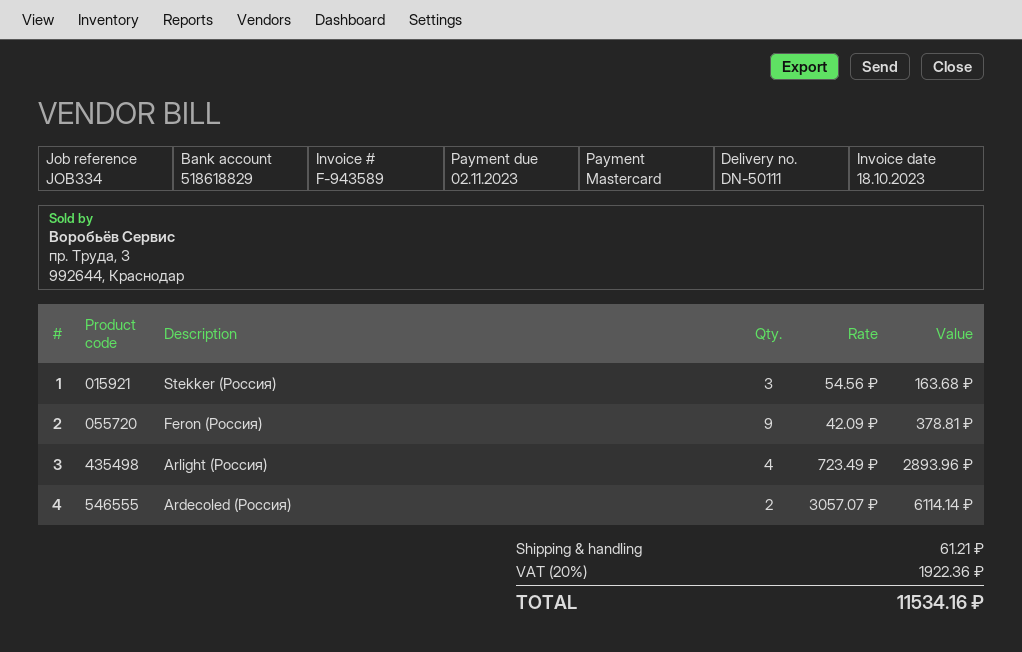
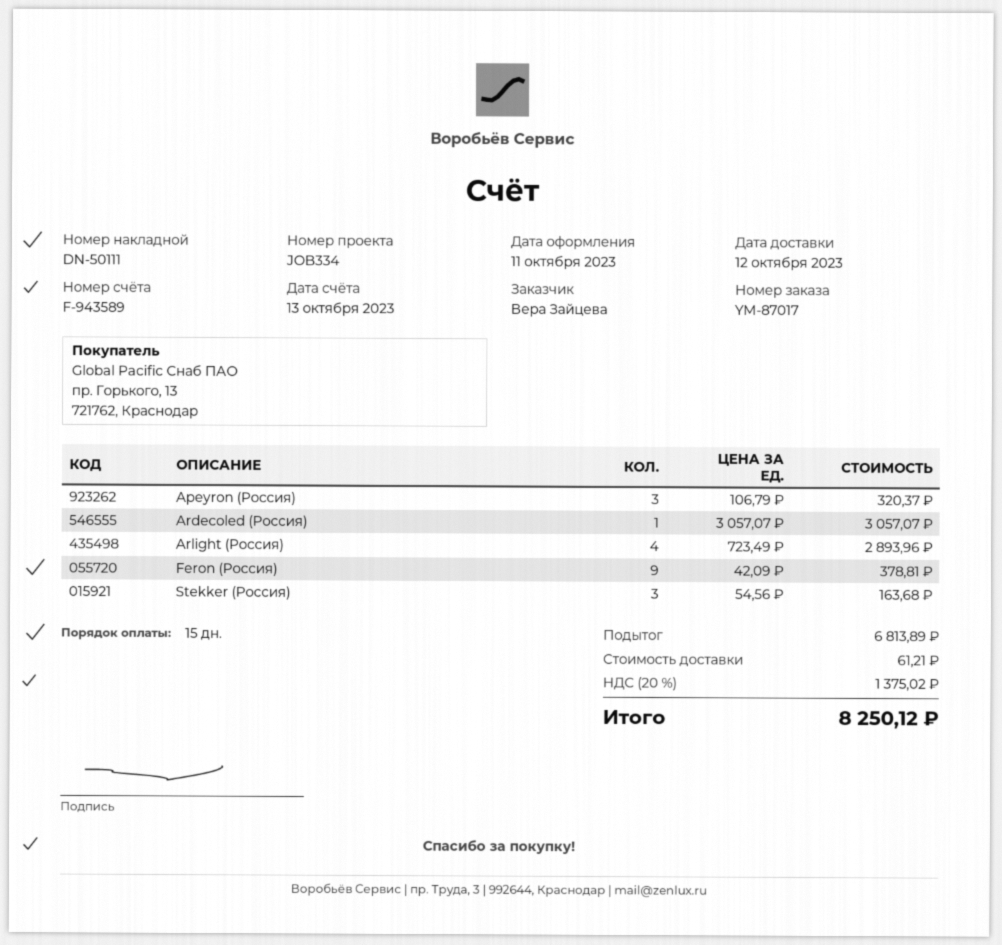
invoice date: 2023-10-18 -> 2023-10-13
Ardecoled (Россия): 2 x 3057.07 = 6114.14 -> 1 x 3057.07 = 3057.07
Apeyron (Россия): none -> 3 x 106.79 = 320.37
tax: 20% = 1922.36 -> 20% = 1375.02
total: 11534.16 -> 8250.12

